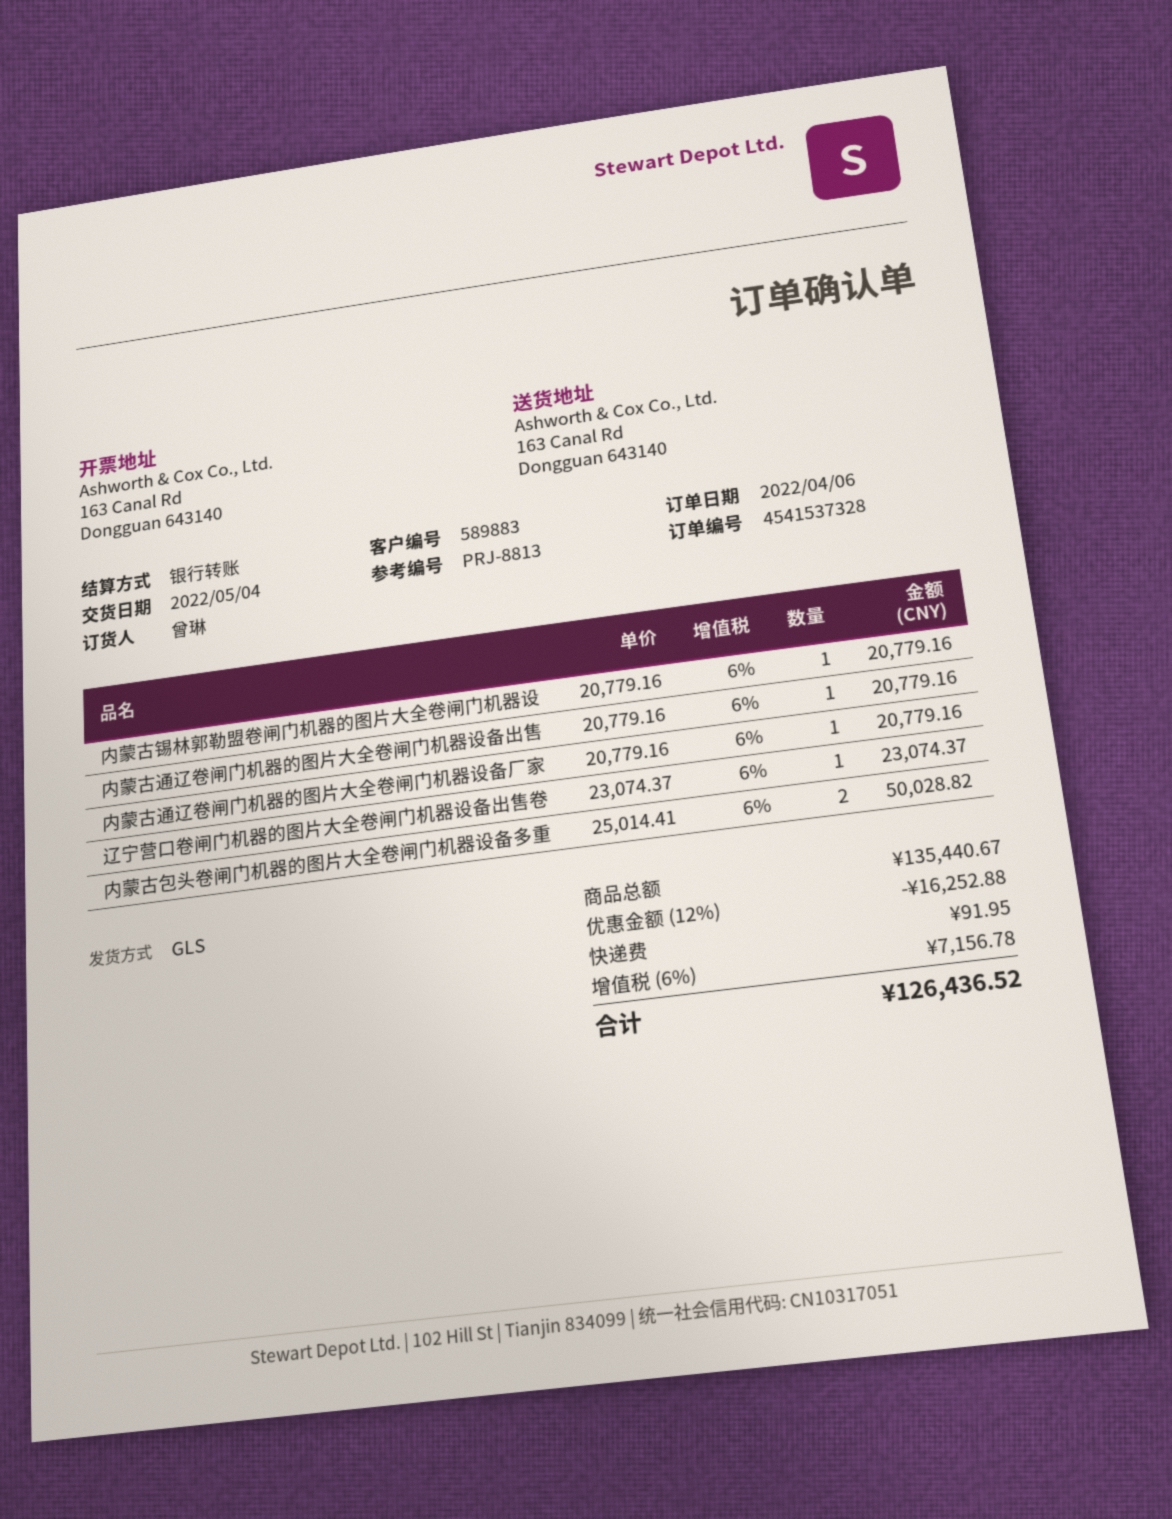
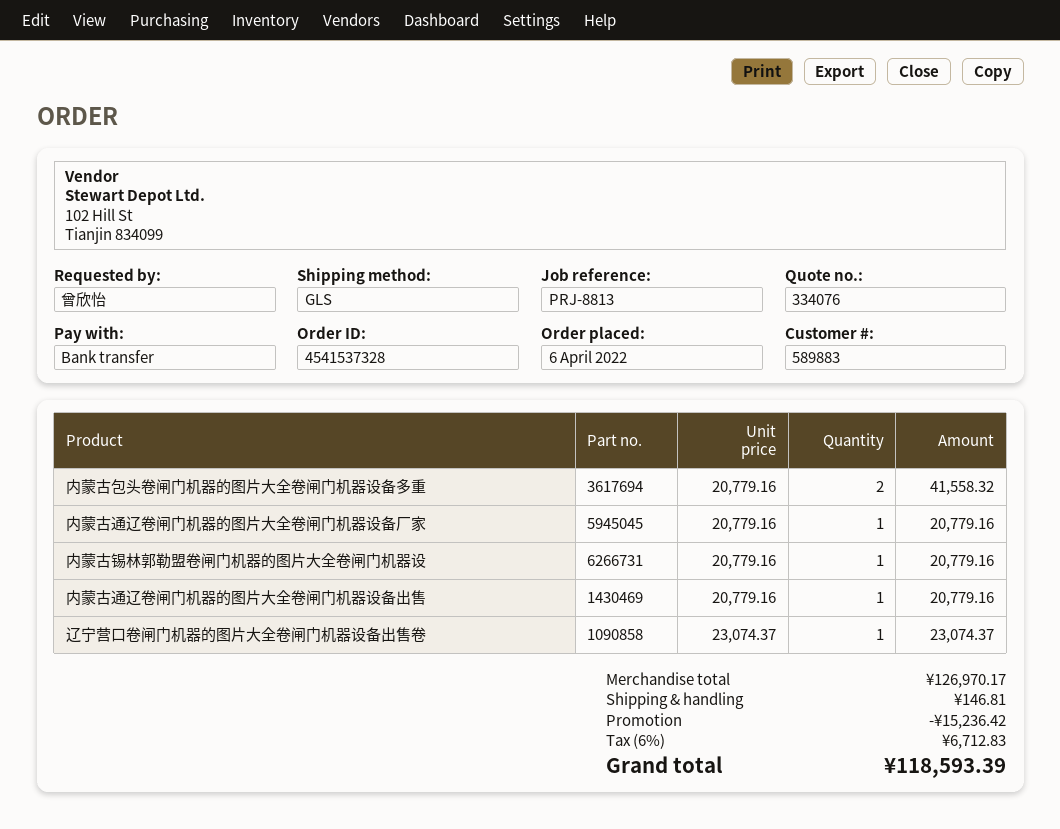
ordered by: 曾琳 -> 曾欣怡
内蒙古包头卷闸门机器的图片大全卷闸门机器设备多重: 2 x 25014.41 = 50028.82 -> 2 x 20779.16 = 41558.32
subtotal: 135440.67 -> 126970.17
discount: 16252.88 -> 15236.42
shipping: 91.95 -> 146.81
tax: 6% = 7156.78 -> 6% = 6712.83
total: 126436.52 -> 118593.39

